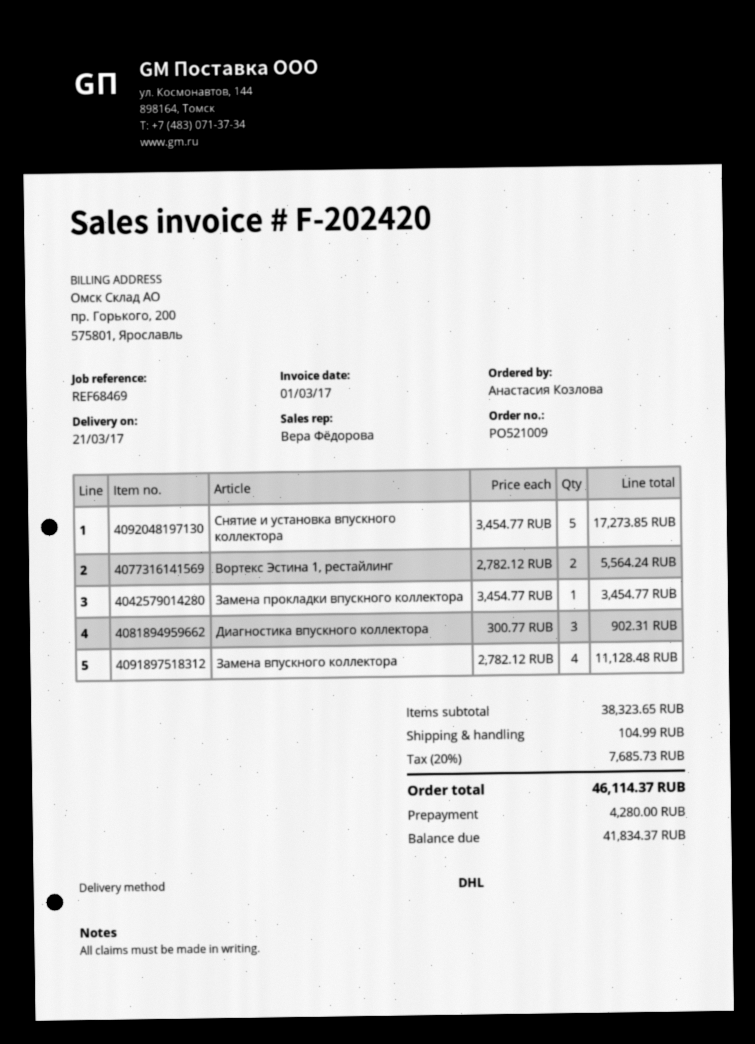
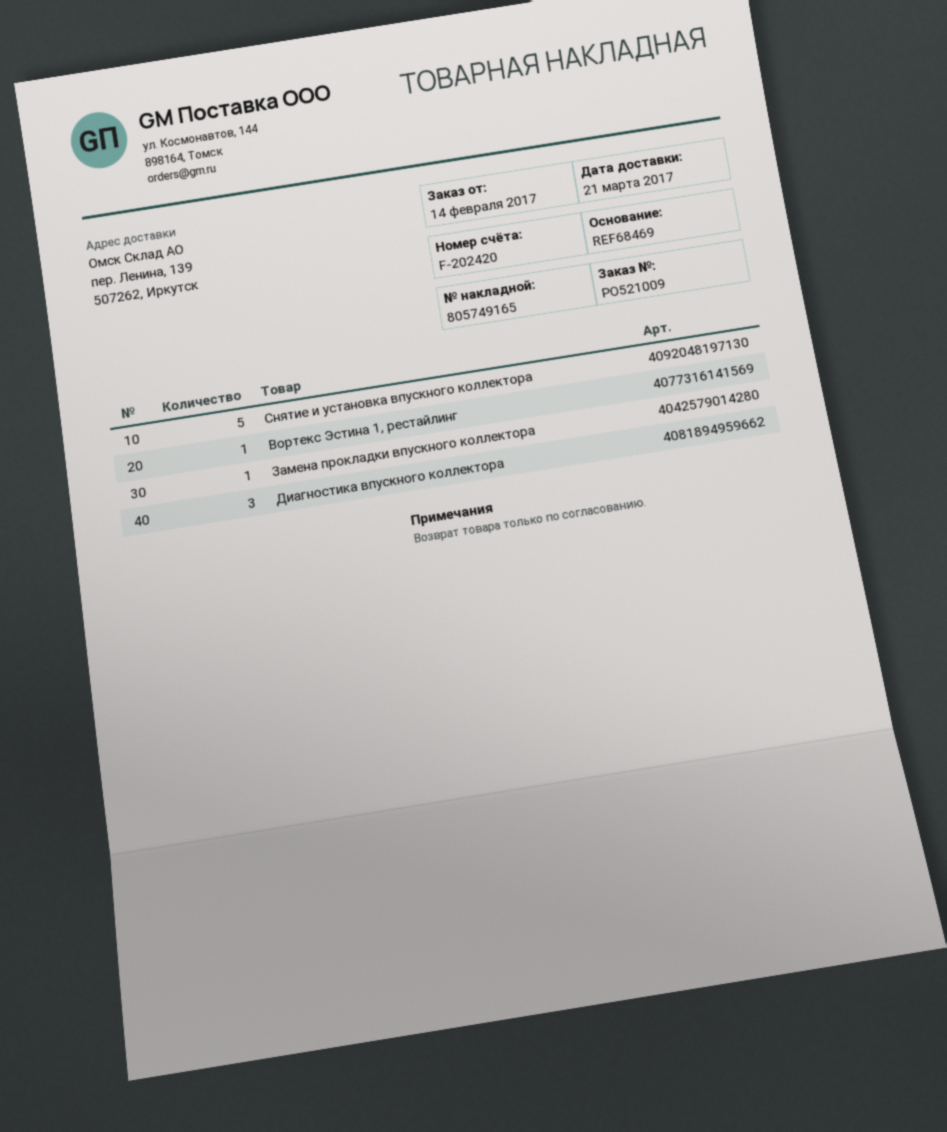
Вортекс Эстина 1, рестайлинг: 2 -> 1
Замена впускного коллектора: 4 -> none

